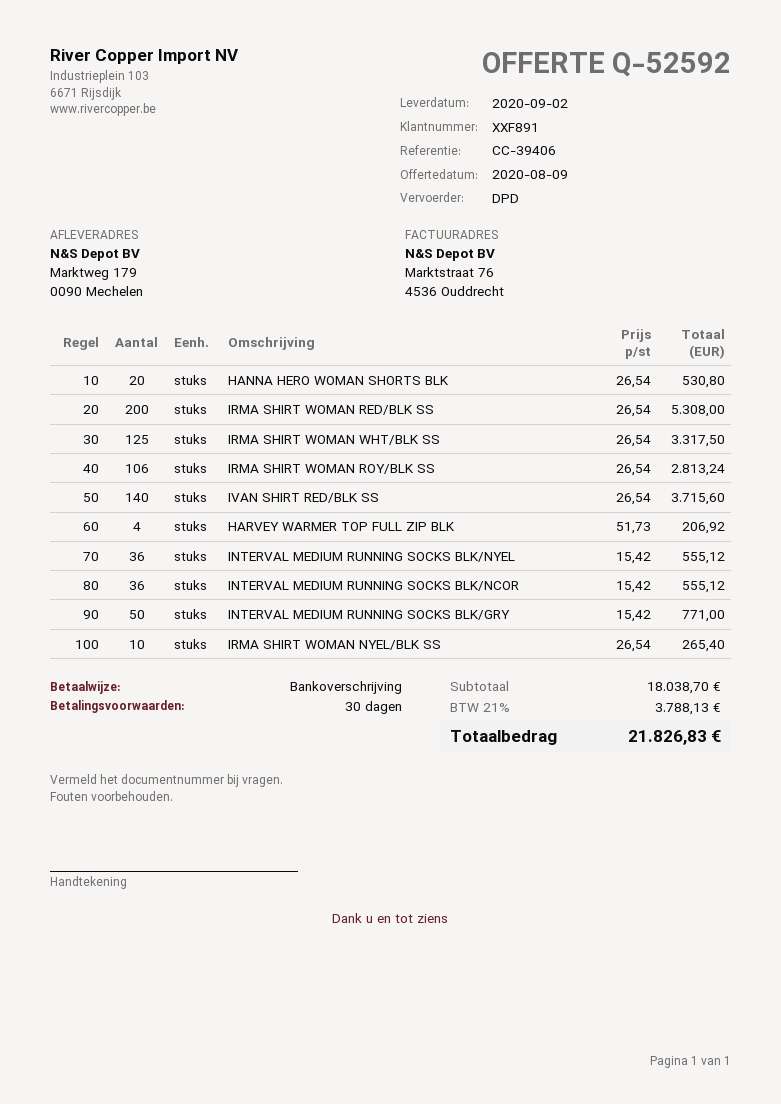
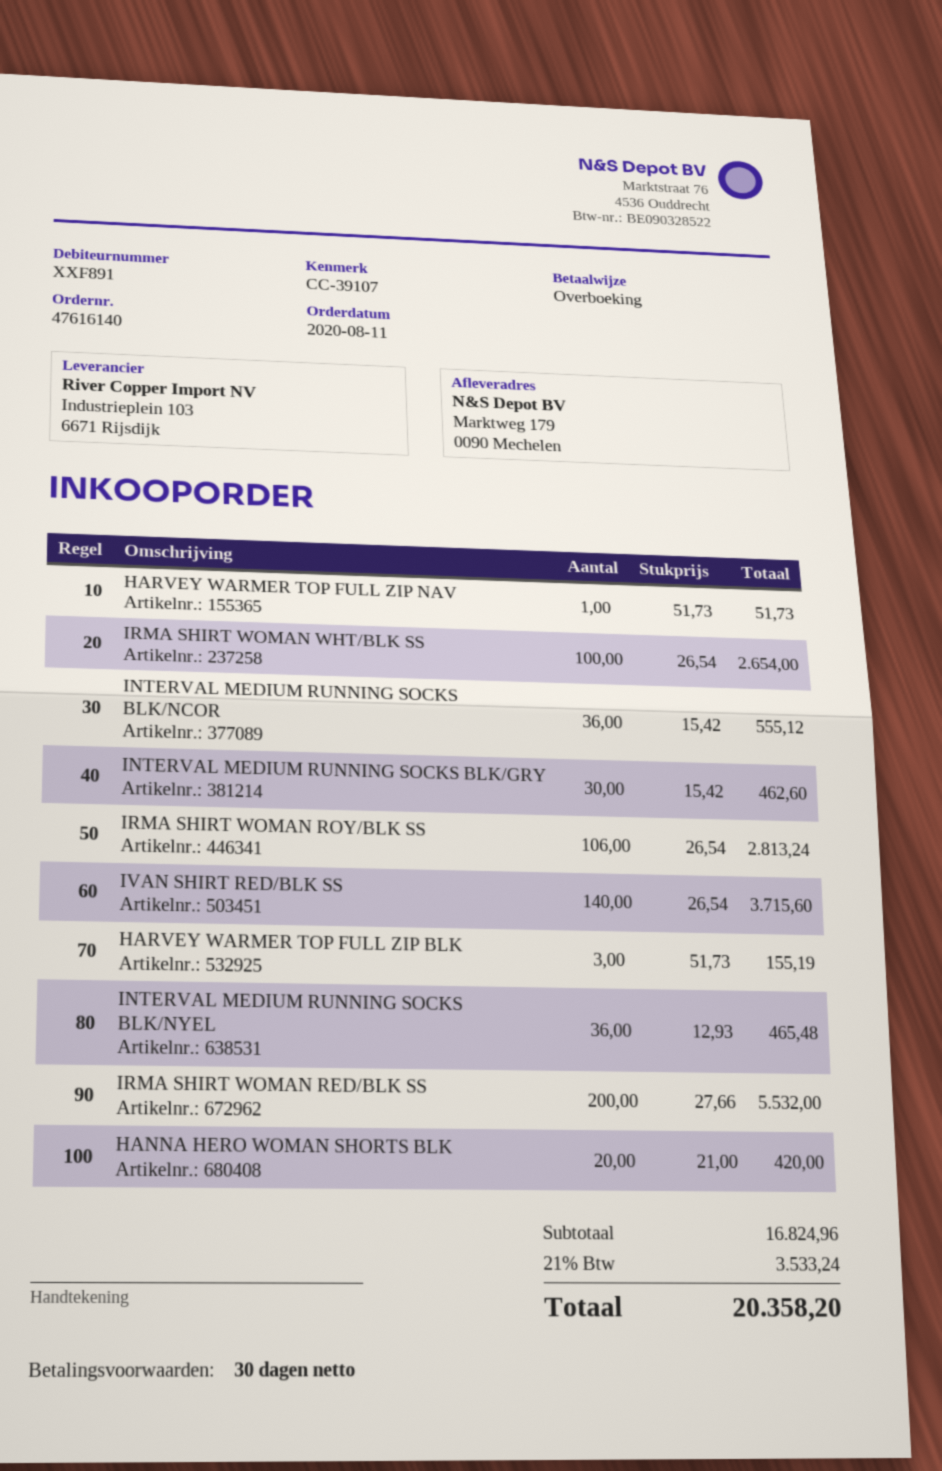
reference: CC-39406 -> CC-39107
HANNA HERO WOMAN SHORTS BLK: 20 x 26.54 = 530.80 -> 20 x 21.00 = 420.00
IRMA SHIRT WOMAN RED/BLK SS: 200 x 26.54 = 5308.00 -> 200 x 27.66 = 5532.00
IRMA SHIRT WOMAN WHT/BLK SS: 125 x 26.54 = 3317.50 -> 100 x 26.54 = 2654.00
HARVEY WARMER TOP FULL ZIP BLK: 4 x 51.73 = 206.92 -> 3 x 51.73 = 155.19
INTERVAL MEDIUM RUNNING SOCKS BLK/NYEL: 36 x 15.42 = 555.12 -> 36 x 12.93 = 465.48
INTERVAL MEDIUM RUNNING SOCKS BLK/GRY: 50 x 15.42 = 771.00 -> 30 x 15.42 = 462.60
IRMA SHIRT WOMAN NYEL/BLK SS: 10 x 26.54 = 265.40 -> none
HARVEY WARMER TOP FULL ZIP NAV: none -> 1 x 51.73 = 51.73
subtotal: 18038.70 -> 16824.96
tax: 21% = 3788.13 -> 21% = 3533.24
total: 21826.83 -> 20358.20

